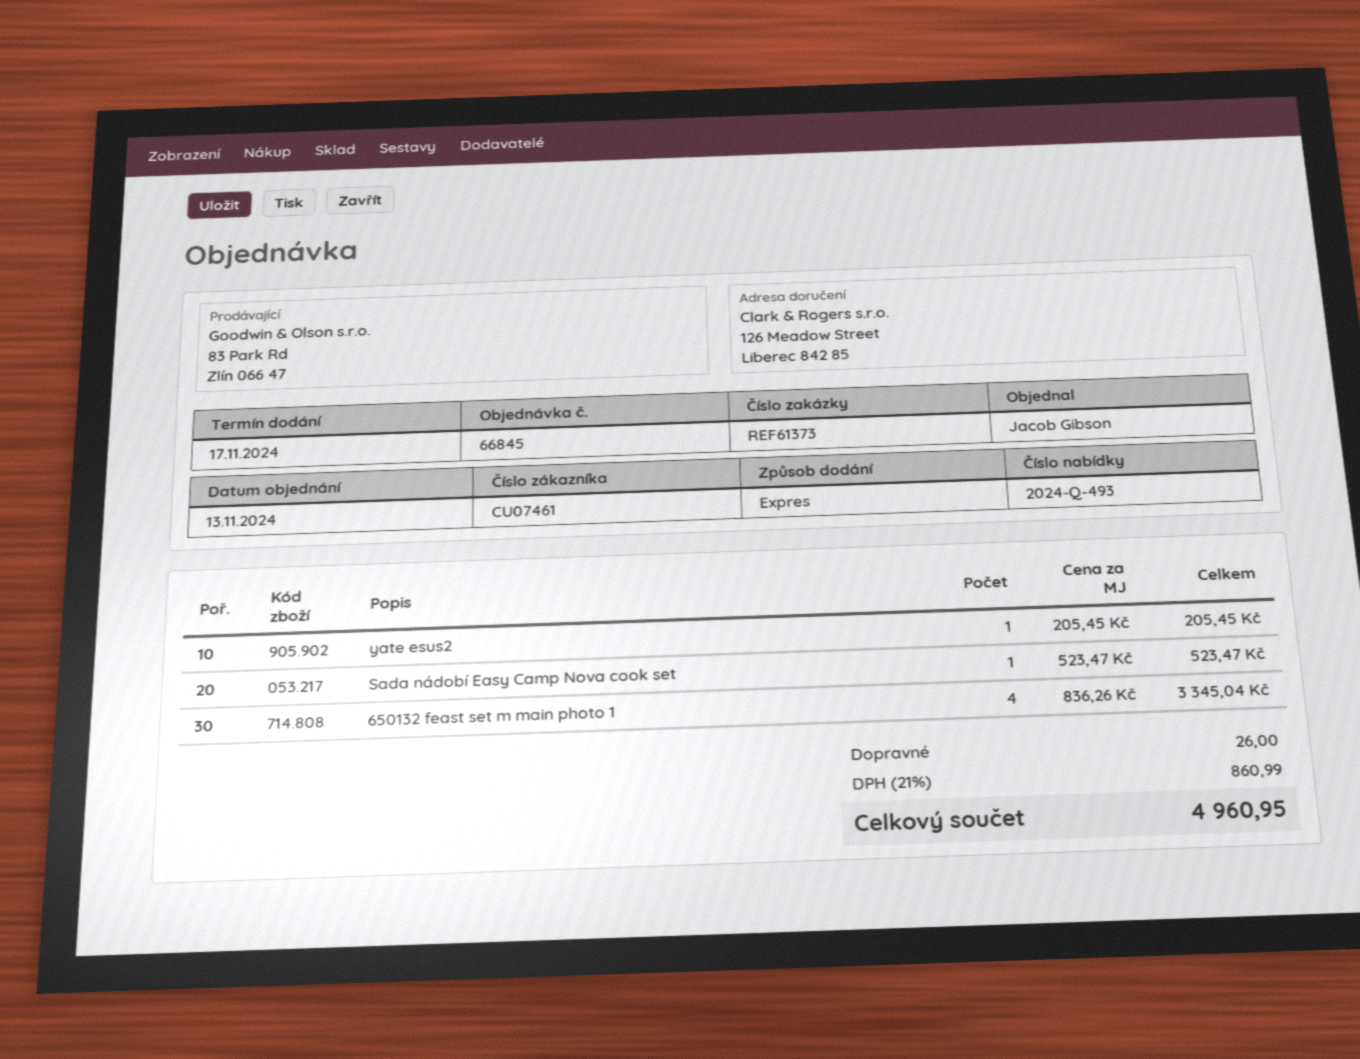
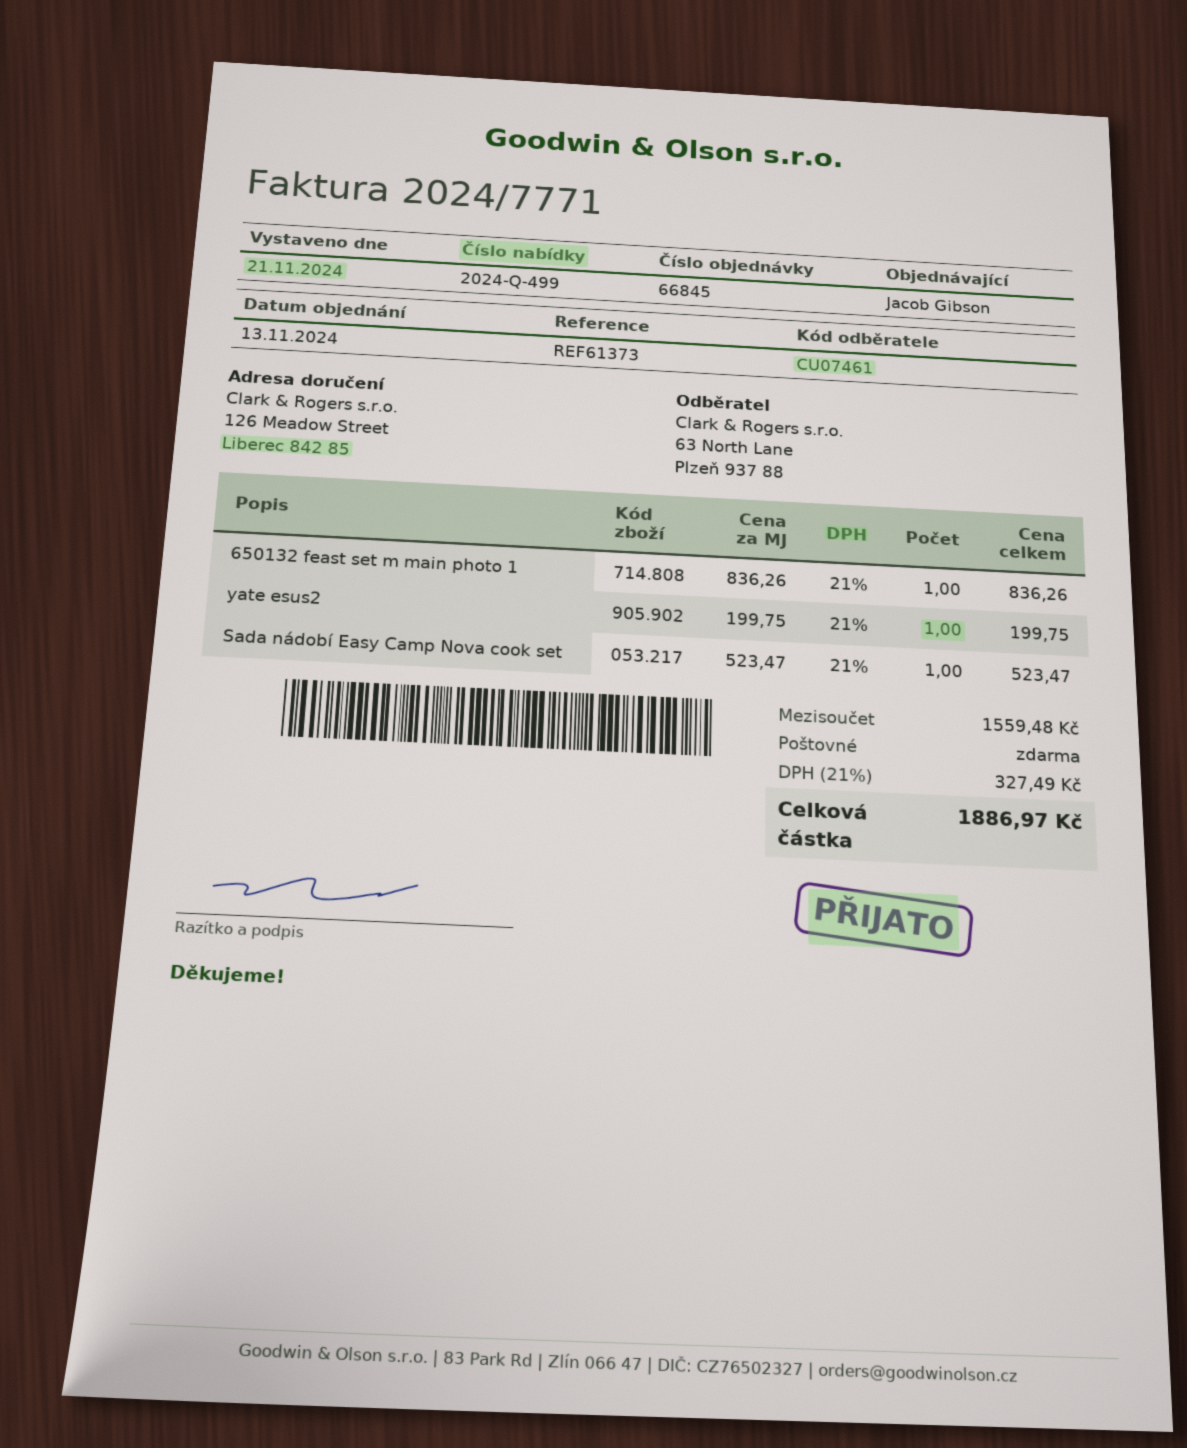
quote number: 2024-Q-493 -> 2024-Q-499
yate esus2: 1 x 205.45 = 205.45 -> 1 x 199.75 = 199.75
650132 feast set m main photo 1: 4 x 836.26 = 3345.04 -> 1 x 836.26 = 836.26
shipping: 26.00 -> 0.00
tax: 21% = 860.99 -> 21% = 327.49
total: 4960.95 -> 1886.97

